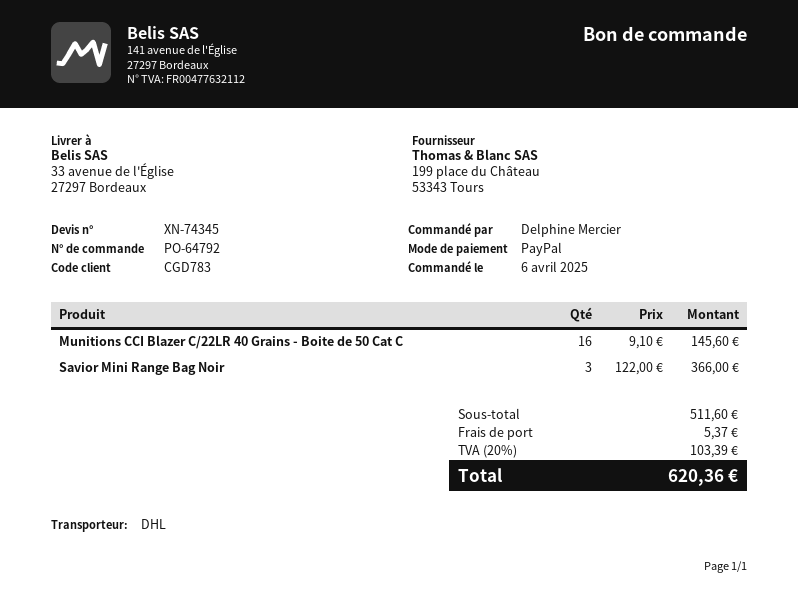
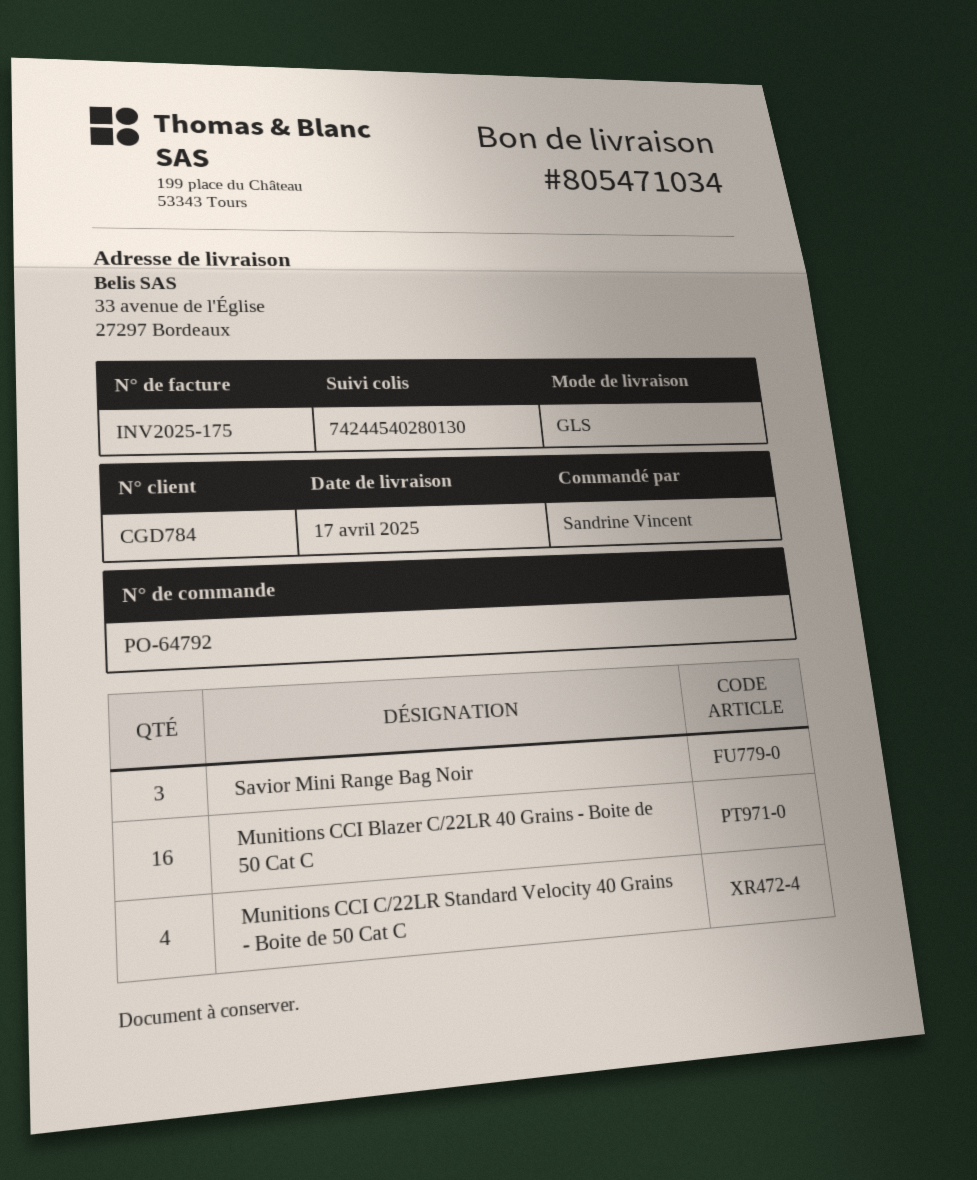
customer number: CGD783 -> CGD784
ordered by: Delphine Mercier -> Sandrine Vincent
shipping method: DHL -> GLS
Munitions CCI C/22LR Standard Velocity 40 Grains - Boite de 50 Cat C: none -> 4

